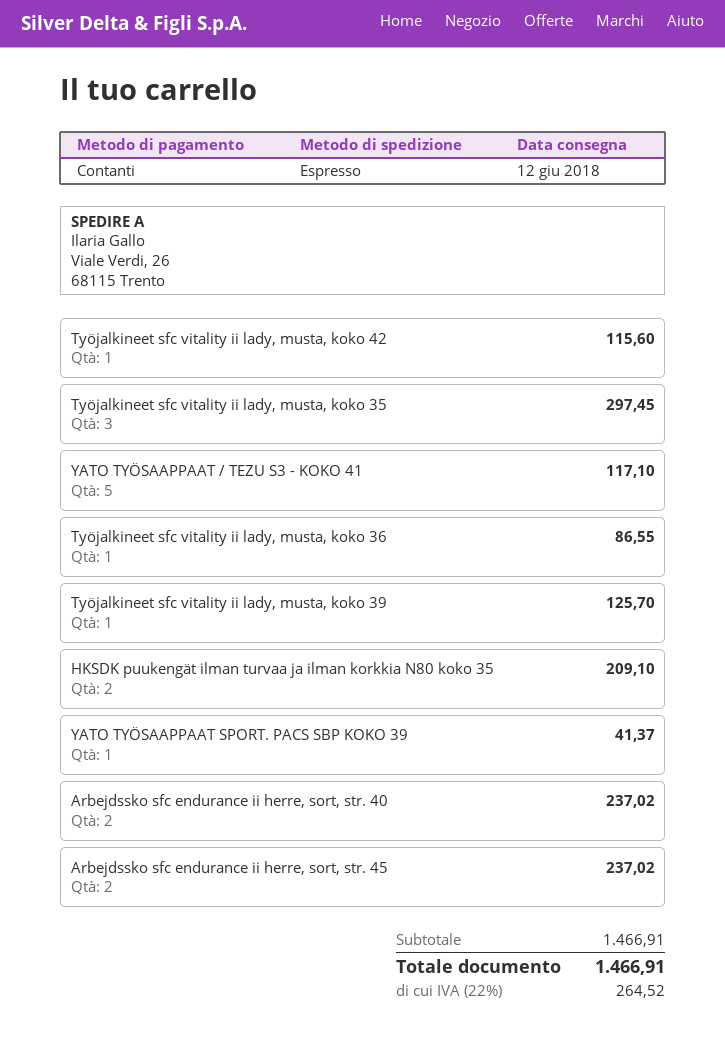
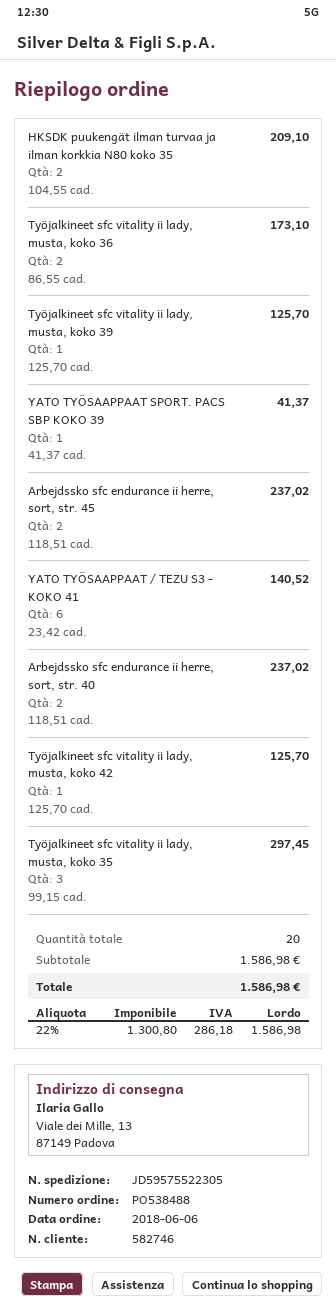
ship to: Viale Verdi, 26, 68115 Trento -> Viale dei Mille, 13, 87149 Padova
Työjalkineet sfc vitality ii lady, musta, koko 42: 1 for 115.60 -> 1 for 125.70
YATO TYÖSAAPPAAT / TEZU S3 - KOKO 41: 5 for 117.10 -> 6 for 140.52
Työjalkineet sfc vitality ii lady, musta, koko 36: 1 for 86.55 -> 2 for 173.10
subtotal: 1466.91 -> 1586.98
tax: 22% = 264.52 -> 22% = 286.18
total: 1466.91 -> 1586.98

